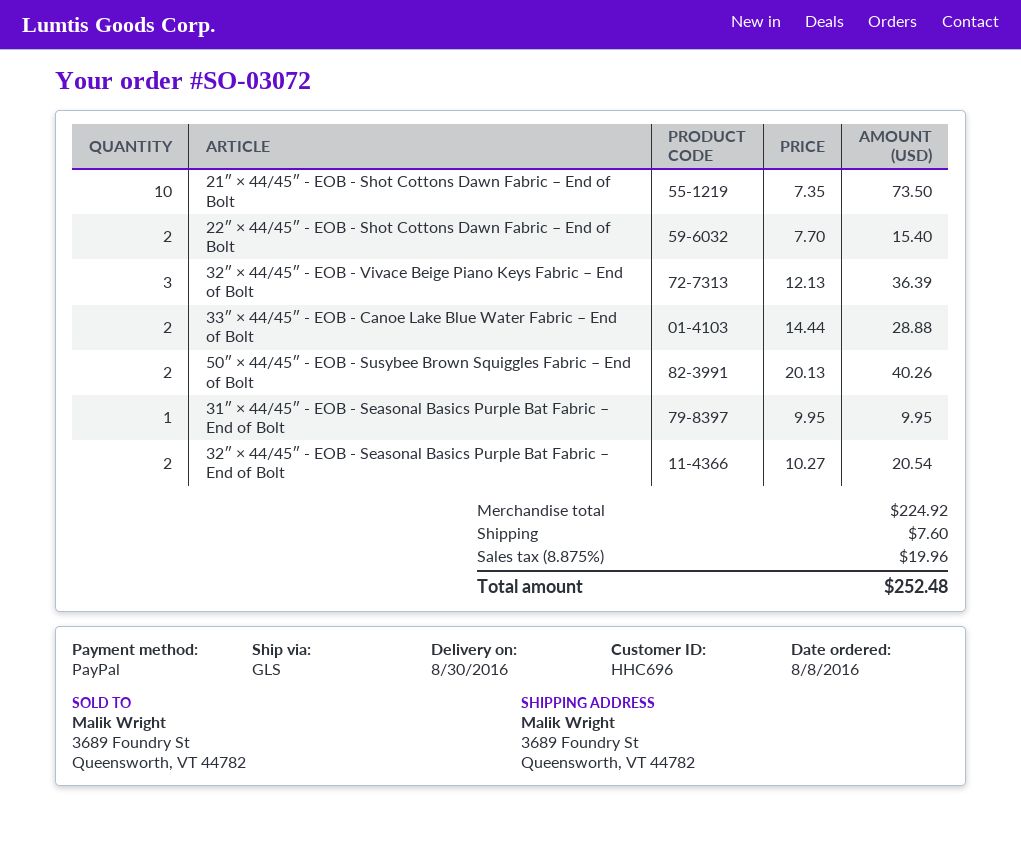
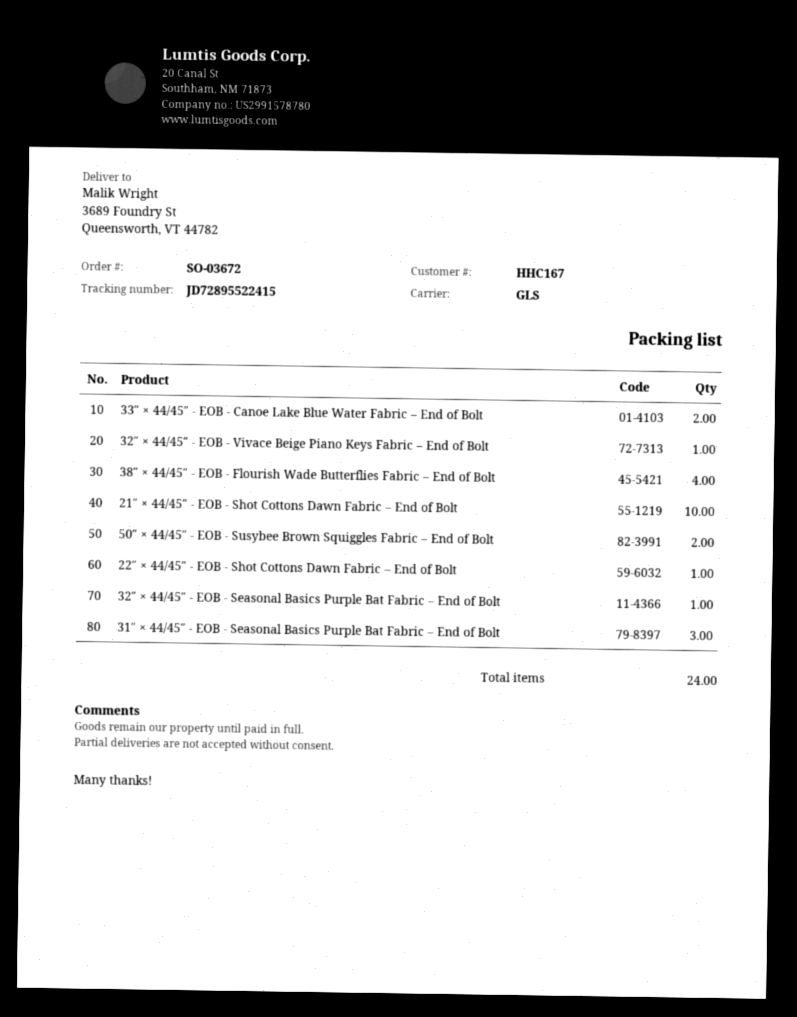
order number: SO-03072 -> SO-03672
customer number: HHC696 -> HHC167
22″ × 44/45″ - EOB - Shot Cottons Dawn Fabric – End of Bolt: 2 -> 1
32″ × 44/45″ - EOB - Vivace Beige Piano Keys Fabric – End of Bolt: 3 -> 1
31″ × 44/45″ - EOB - Seasonal Basics Purple Bat Fabric – End of Bolt: 1 -> 3
32″ × 44/45″ - EOB - Seasonal Basics Purple Bat Fabric – End of Bolt: 2 -> 1
38″ × 44/45″ - EOB - Flourish Wade Butterflies Fabric – End of Bolt: none -> 4

